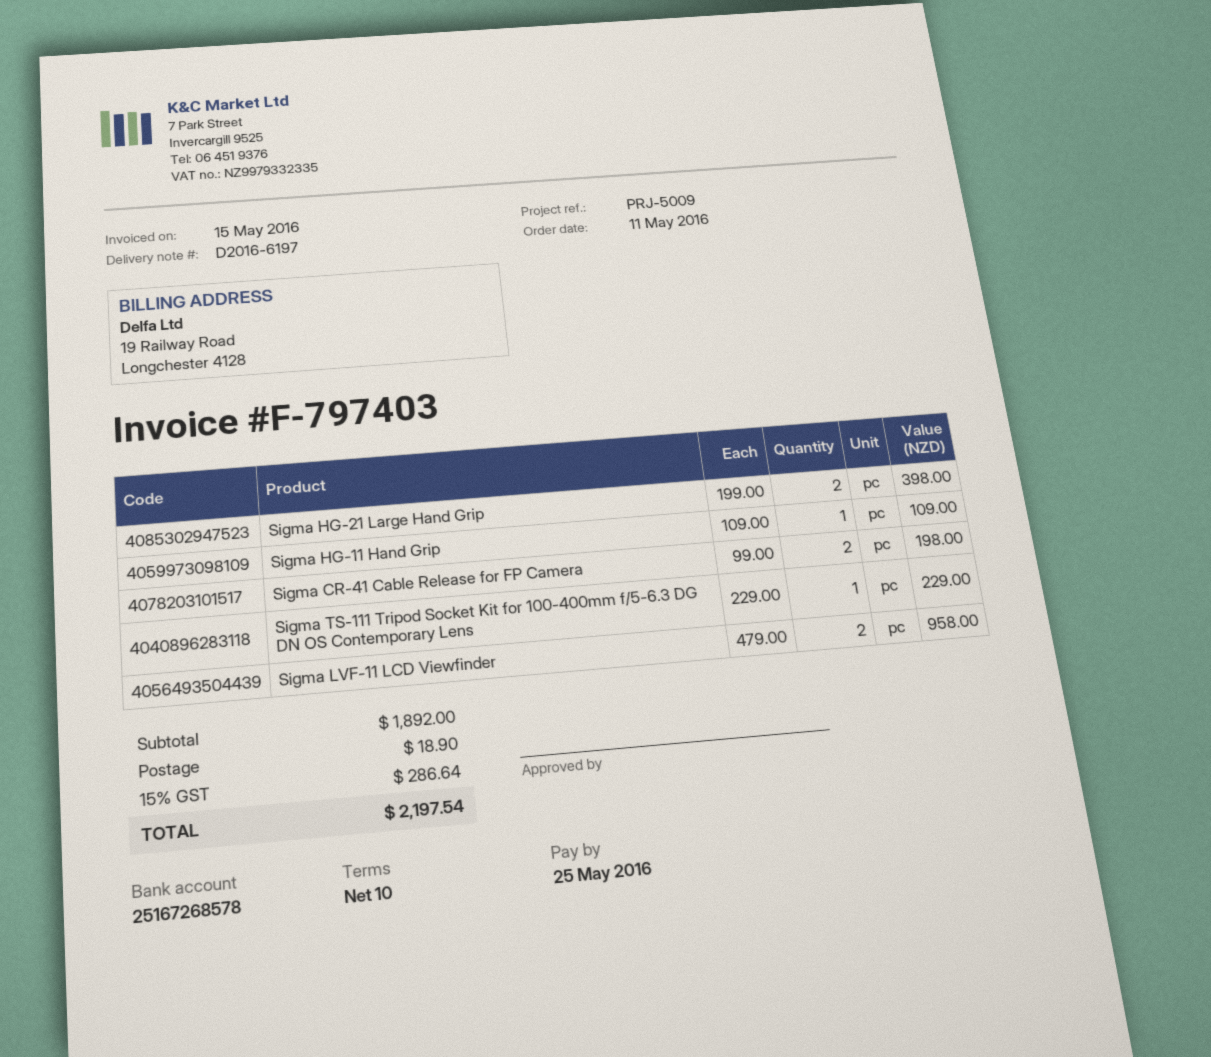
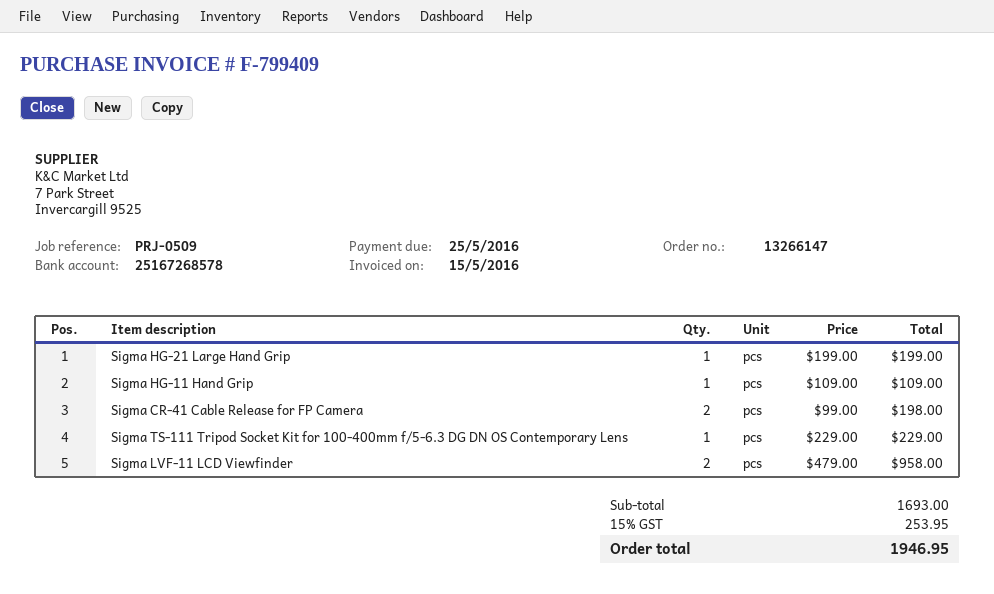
invoice number: F-797403 -> F-799409
reference: PRJ-5009 -> PRJ-0509
Sigma HG-21 Large Hand Grip: 2 x 199.00 = 398.00 -> 1 x 199.00 = 199.00
subtotal: 1892.00 -> 1693.00
shipping: 18.90 -> none
tax: 15% = 286.64 -> 15% = 253.95
total: 2197.54 -> 1946.95

